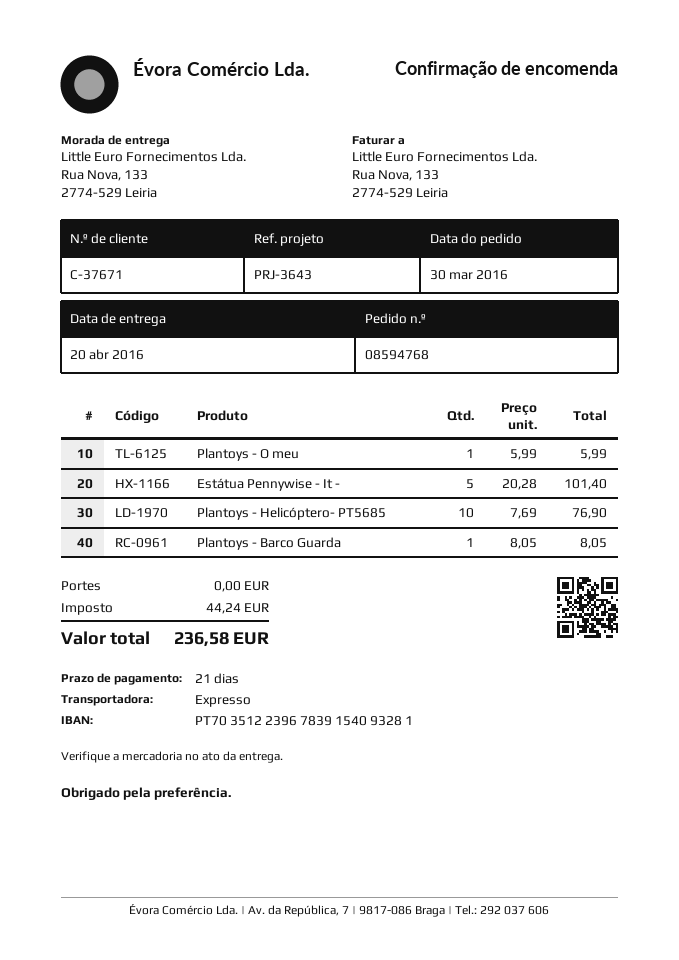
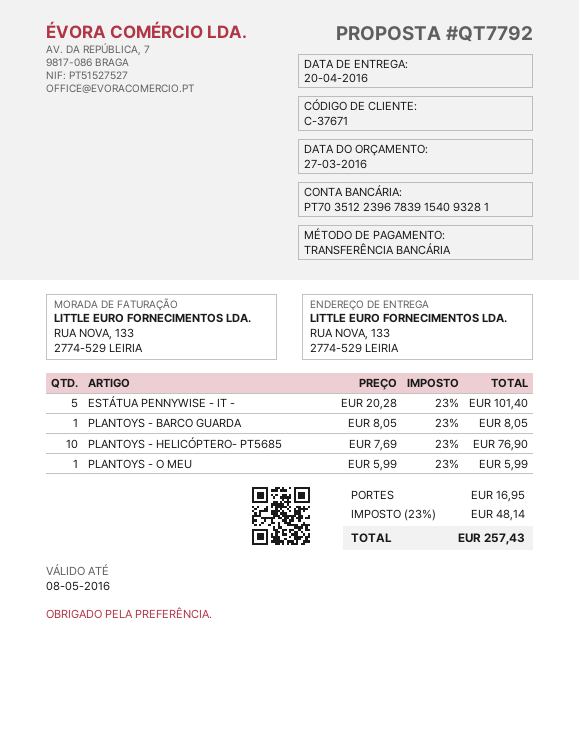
shipping: 0.00 -> 16.95
tax: 44.24 -> 48.14
total: 236.58 -> 257.43

